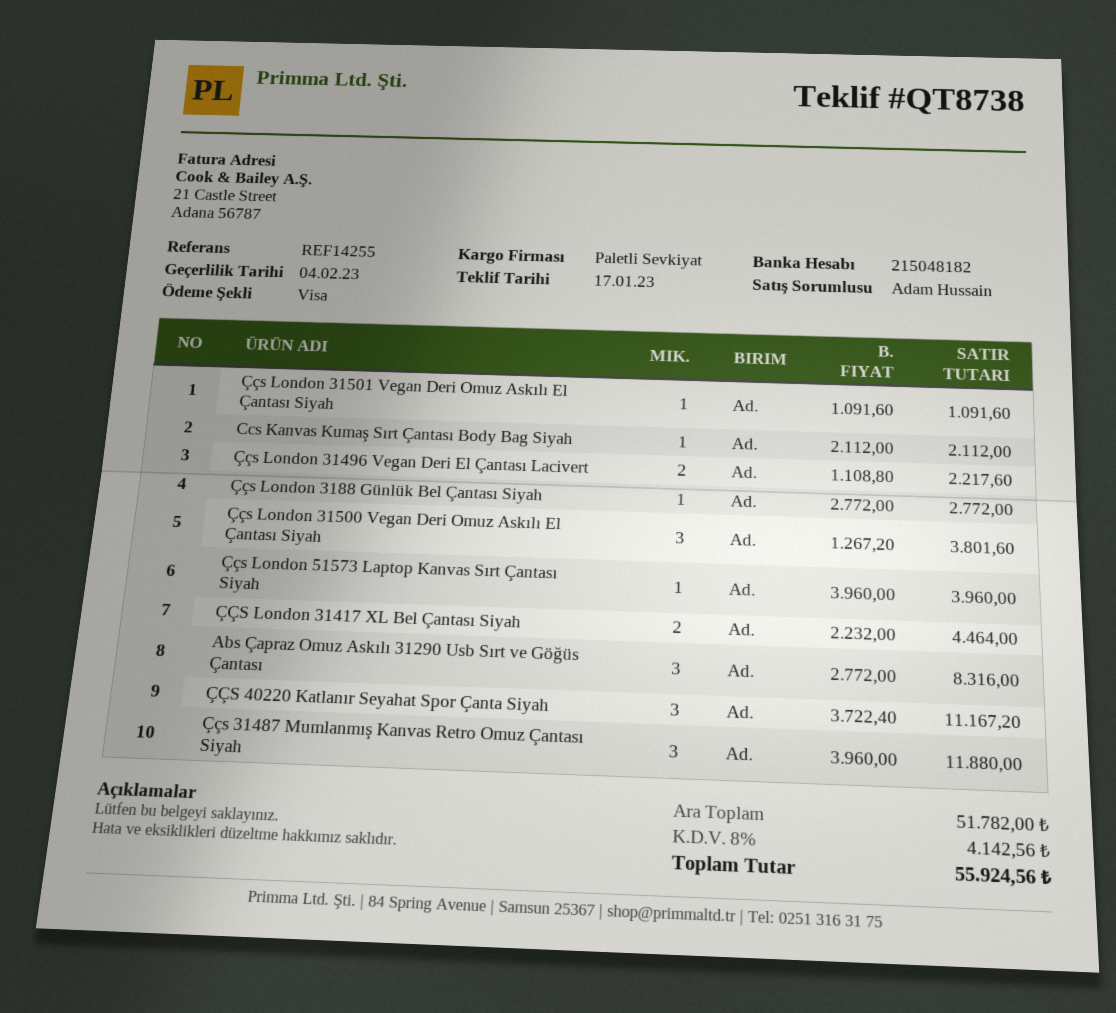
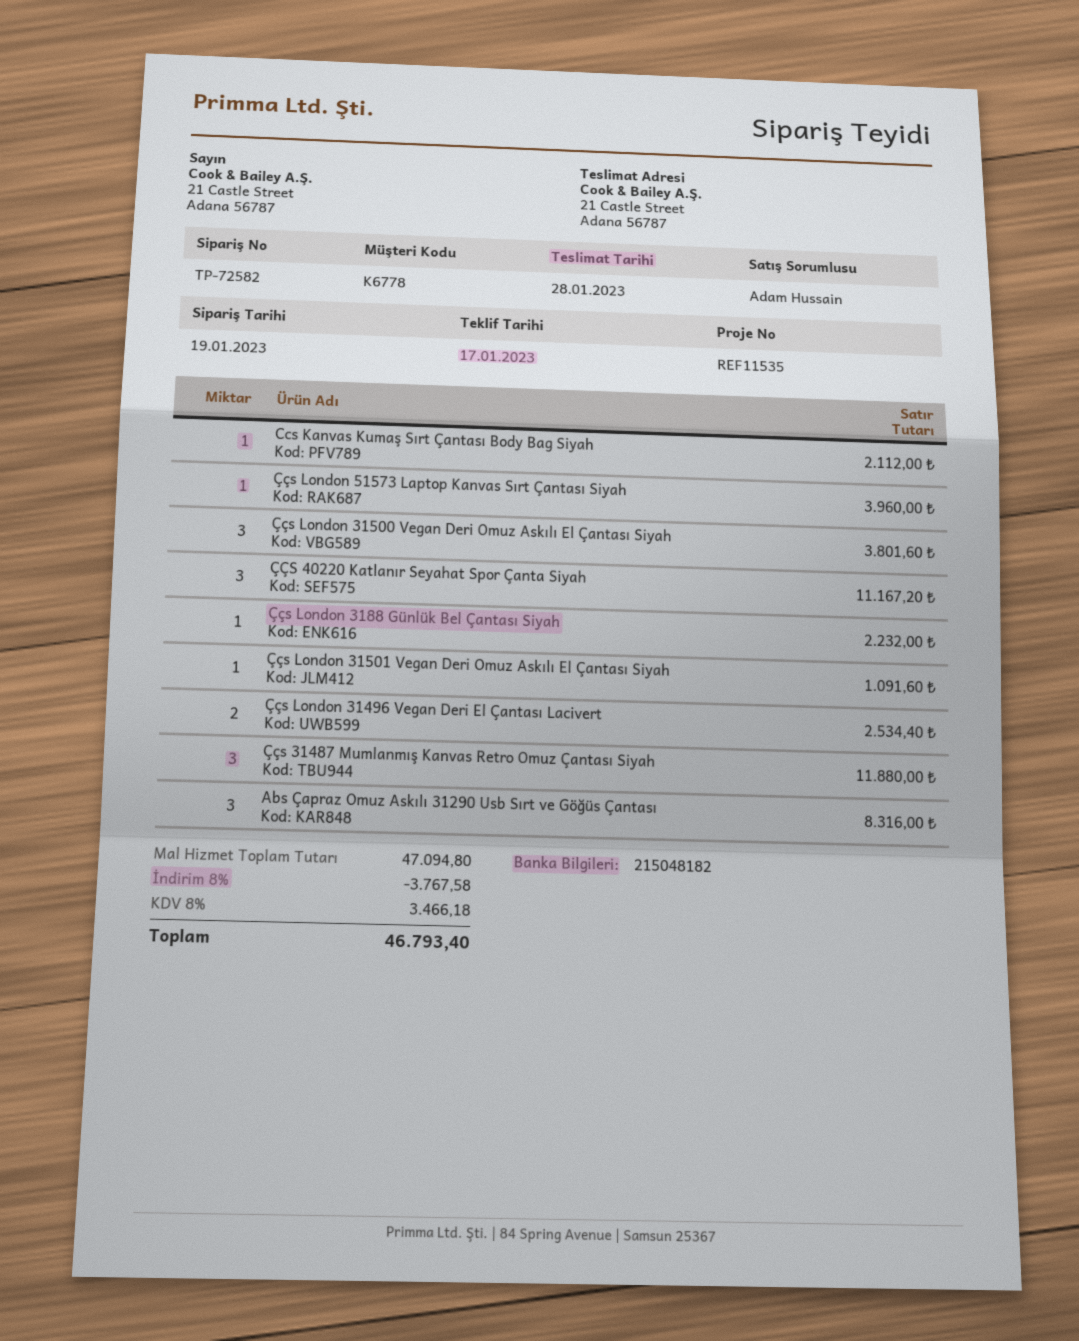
reference: REF14255 -> REF11535
Ççs London 31496 Vegan Deri El Çantası Lacivert: 2 for 2217.60 -> 2 for 2534.40
Ççs London 3188 Günlük Bel Çantası Siyah: 1 for 2772.00 -> 1 for 2232.00
ÇÇS London 31417 XL Bel Çantası Siyah: 2 for 4464.00 -> none
subtotal: 51782.00 -> 47094.80
discount: none -> 8% = 3767.58
tax: 8% = 4142.56 -> 8% = 3466.18
total: 55924.56 -> 46793.40

